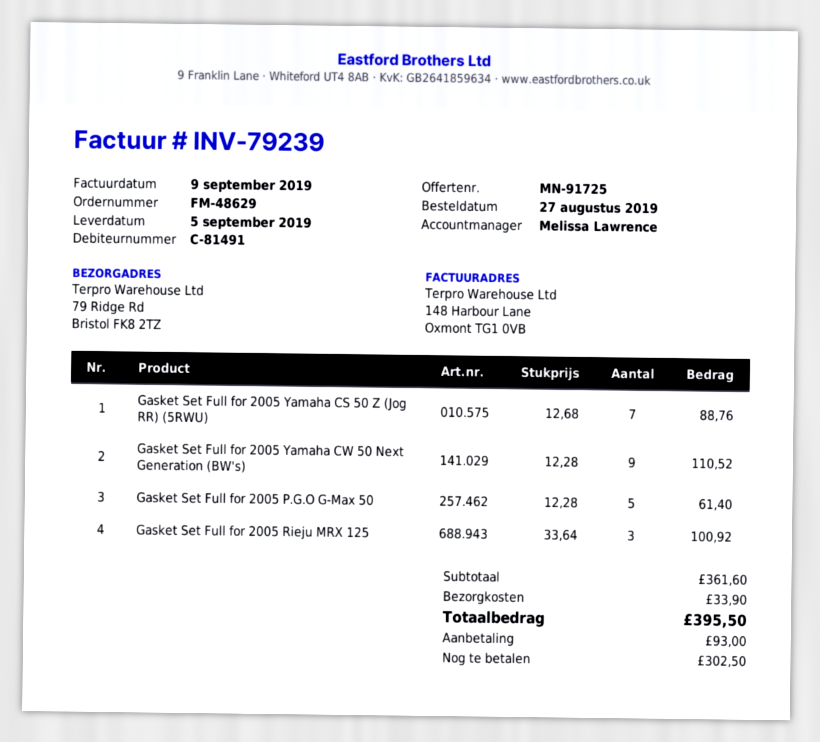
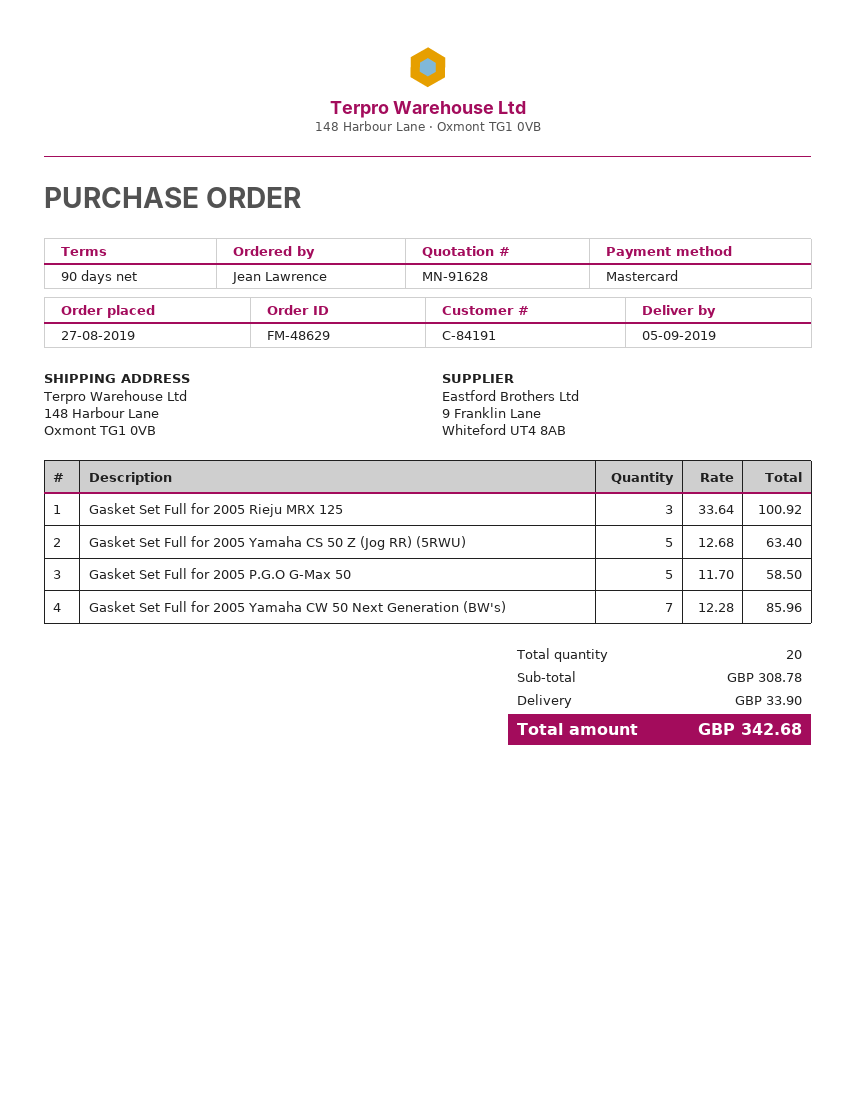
quote number: MN-91725 -> MN-91628
customer number: C-81491 -> C-84191
ship to: 79 Ridge Rd, Bristol FK8 2TZ -> 148 Harbour Lane, Oxmont TG1 0VB
Gasket Set Full for 2005 Yamaha CS 50 Z (Jog RR) (5RWU): 7 x 12.68 = 88.76 -> 5 x 12.68 = 63.40
Gasket Set Full for 2005 Yamaha CW 50 Next Generation (BW's): 9 x 12.28 = 110.52 -> 7 x 12.28 = 85.96
Gasket Set Full for 2005 P.G.O G-Max 50: 5 x 12.28 = 61.40 -> 5 x 11.70 = 58.50
subtotal: 361.60 -> 308.78
total: 395.50 -> 342.68

